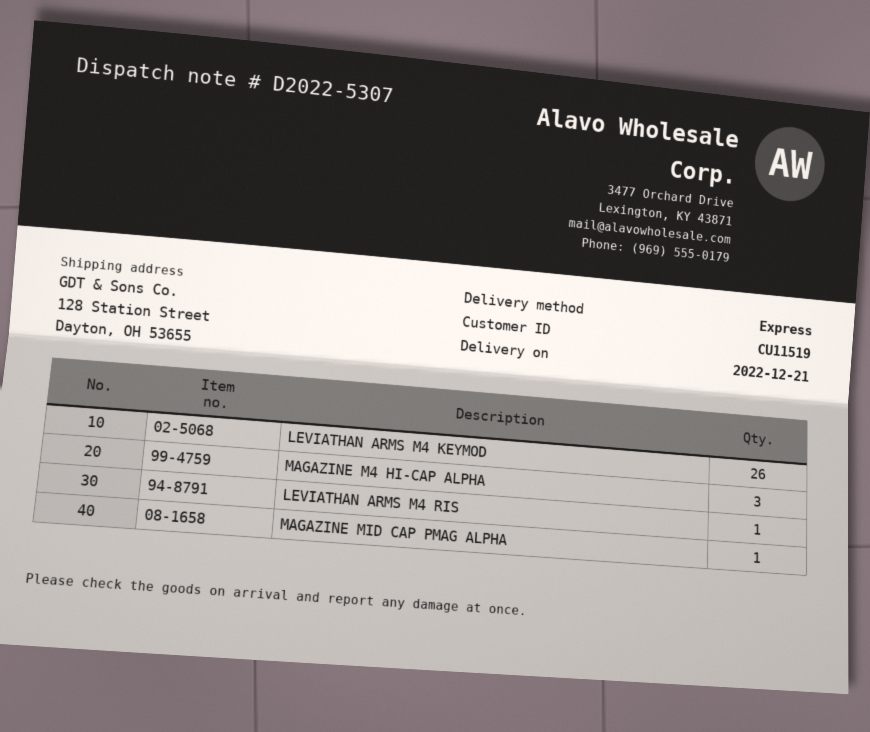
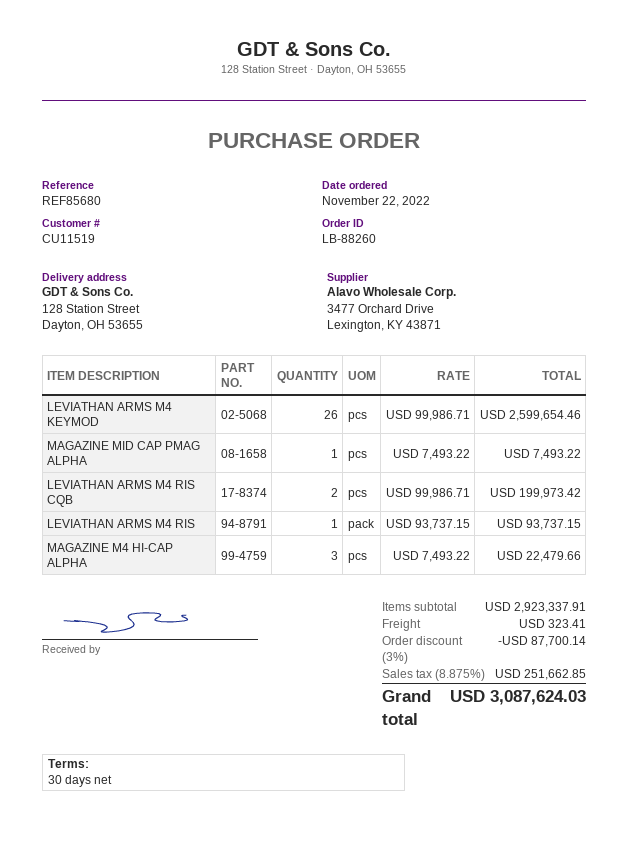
LEVIATHAN ARMS M4 RIS CQB: none -> 2

